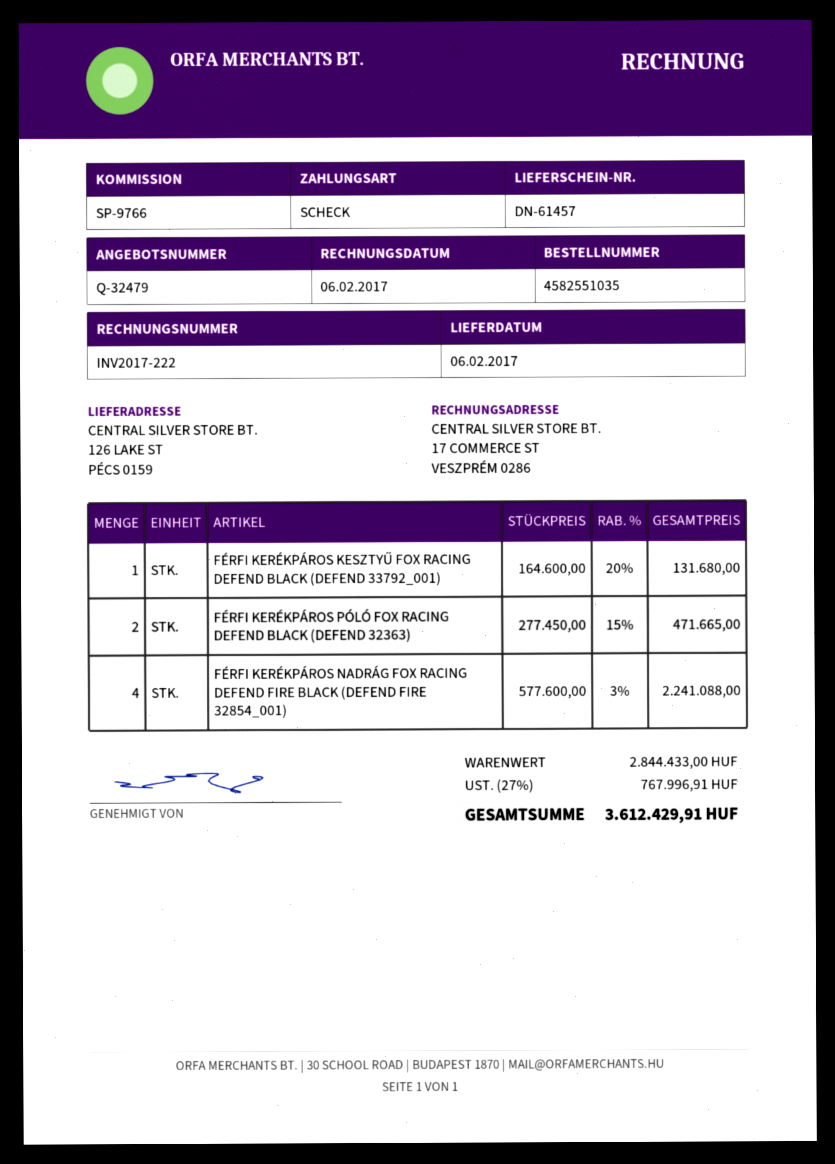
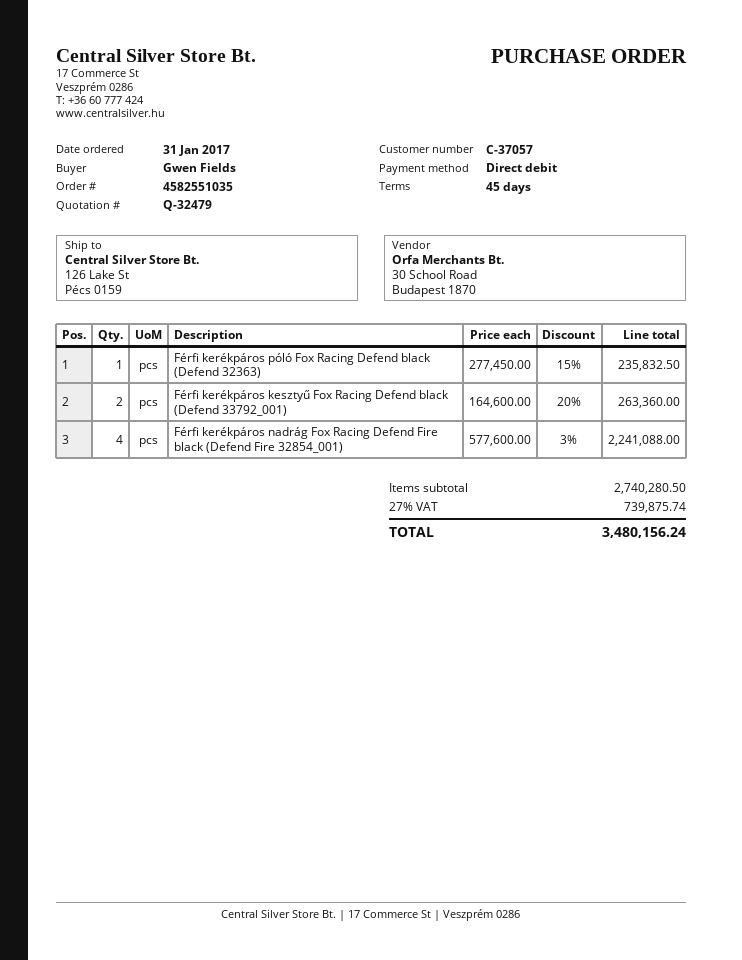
payment method: cheque -> direct debit
FÉRFI KERÉKPÁROS KESZTYŰ FOX RACING DEFEND BLACK (DEFEND 33792_001): 1 x 164600.00 - 20% = 131680.00 -> 2 x 164600.00 - 20% = 263360.00
FÉRFI KERÉKPÁROS PÓLÓ FOX RACING DEFEND BLACK (DEFEND 32363): 2 x 277450.00 - 15% = 471665.00 -> 1 x 277450.00 - 15% = 235832.50
subtotal: 2844433.00 -> 2740280.50
tax: 27% = 767996.91 -> 27% = 739875.74
total: 3612429.91 -> 3480156.24

